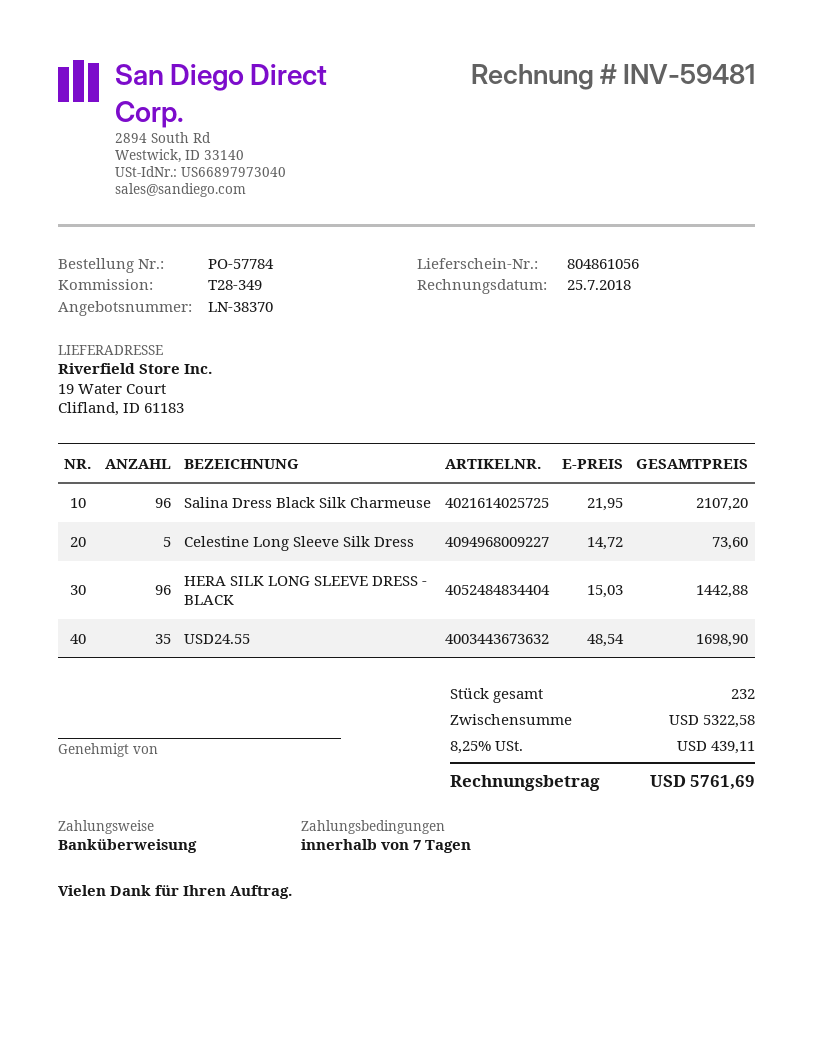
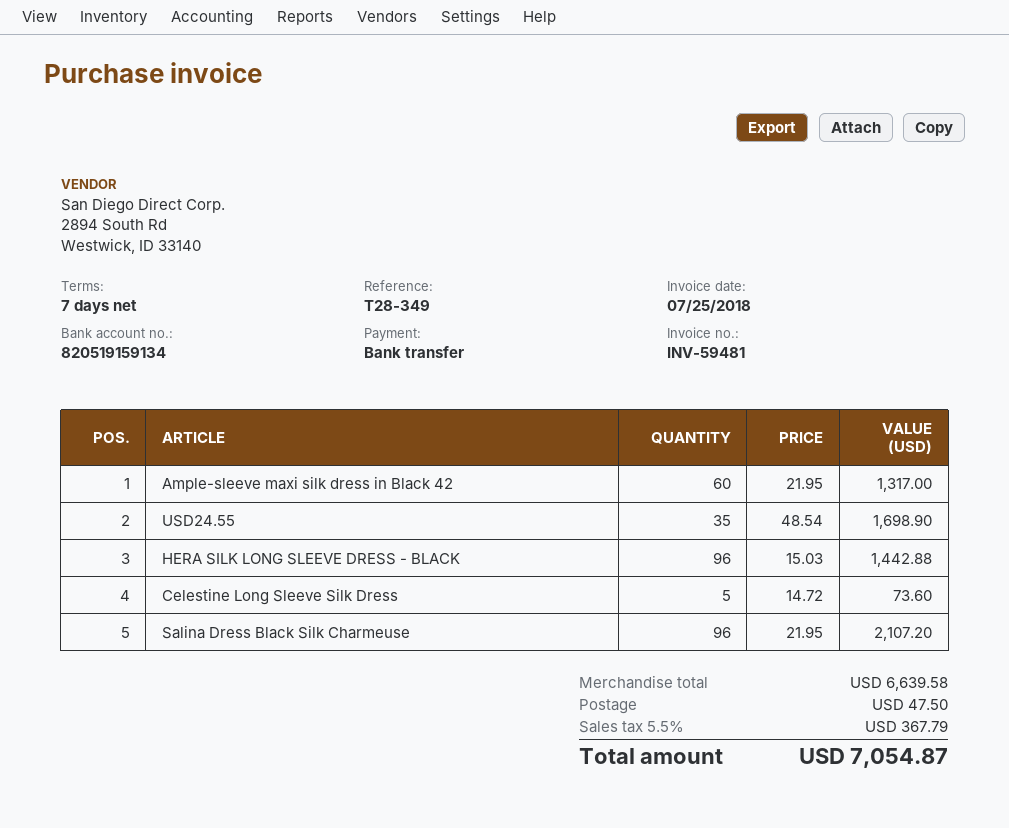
Ample-sleeve maxi silk dress in Black 42: none -> 60 x 21.95 = 1317.00
subtotal: 5322.58 -> 6639.58
shipping: none -> 47.50
tax: 8.25% = 439.11 -> 5.5% = 367.79
total: 5761.69 -> 7054.87

